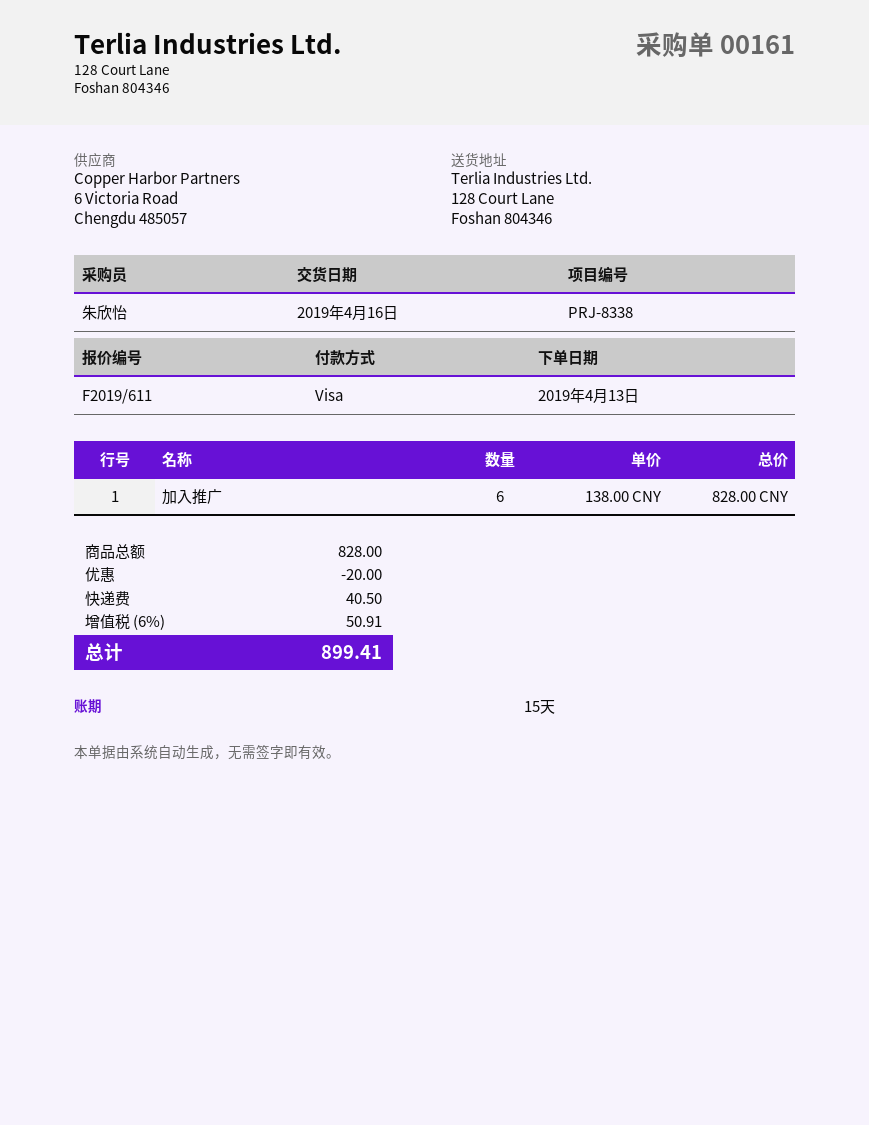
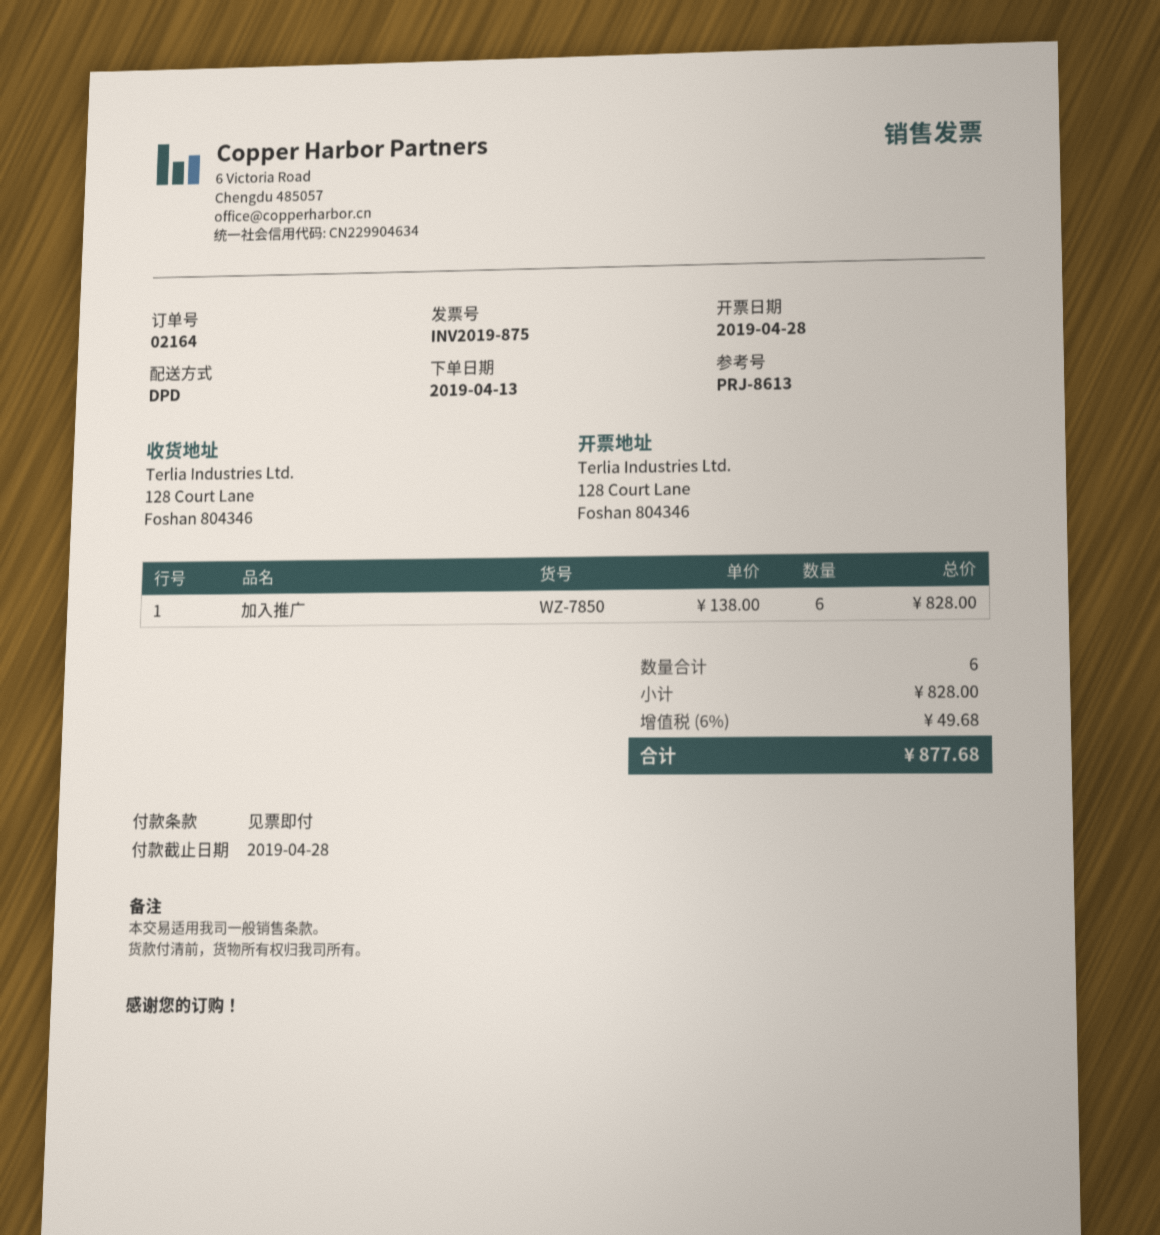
order number: 00161 -> 02164
payment terms: 15 days -> on receipt
reference: PRJ-8338 -> PRJ-8613
discount: 20.00 -> none
shipping: 40.50 -> none
tax: 6% = 50.91 -> 6% = 49.68
total: 899.41 -> 877.68

